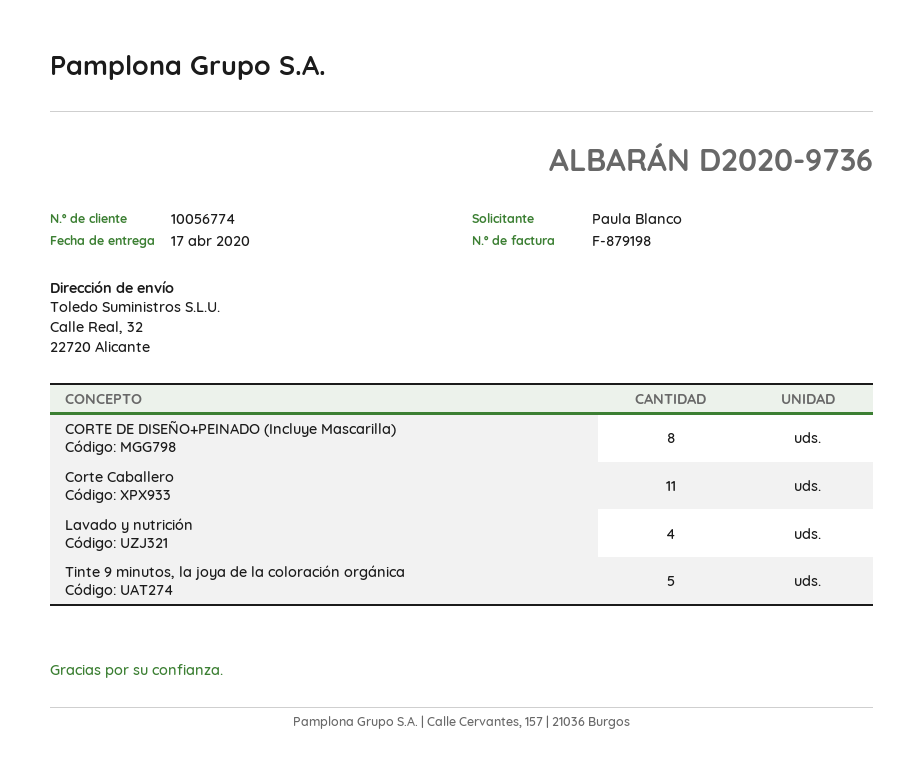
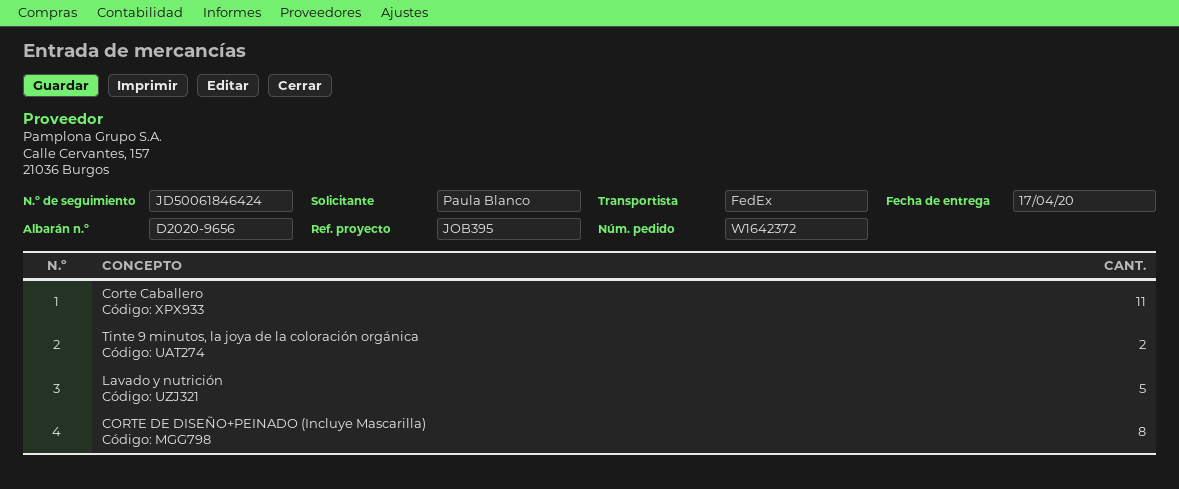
delivery note number: D2020-9736 -> D2020-9656
Lavado y nutrición: 4 -> 5
Tinte 9 minutos, la joya de la coloración orgánica: 5 -> 2

